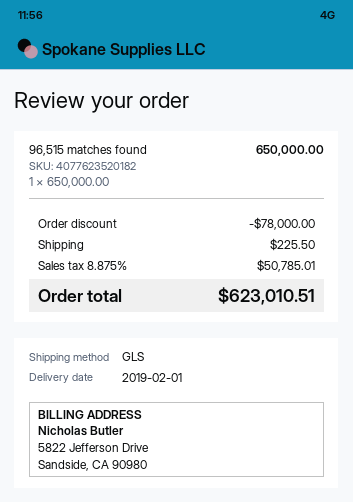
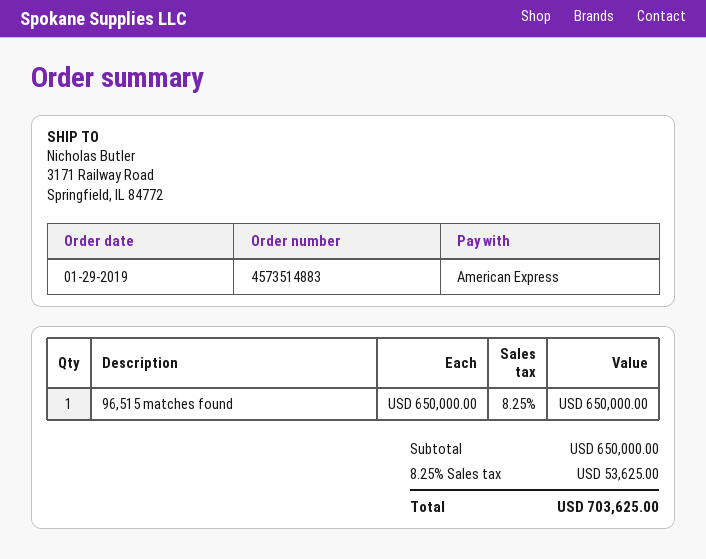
discount: 78000.00 -> none
shipping: 225.50 -> none
tax: 8.875% = 50785.01 -> 8.25% = 53625.00
total: 623010.51 -> 703625.00

